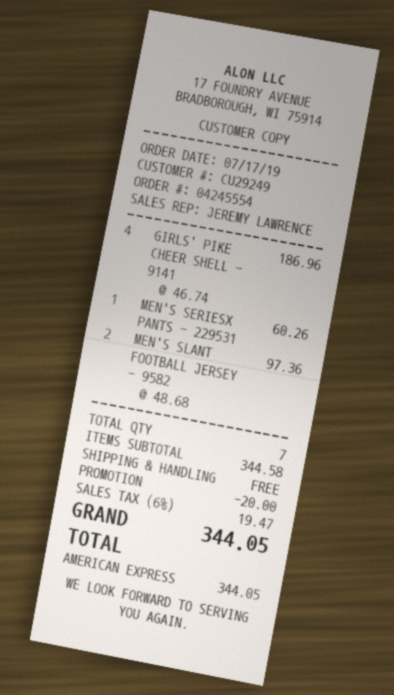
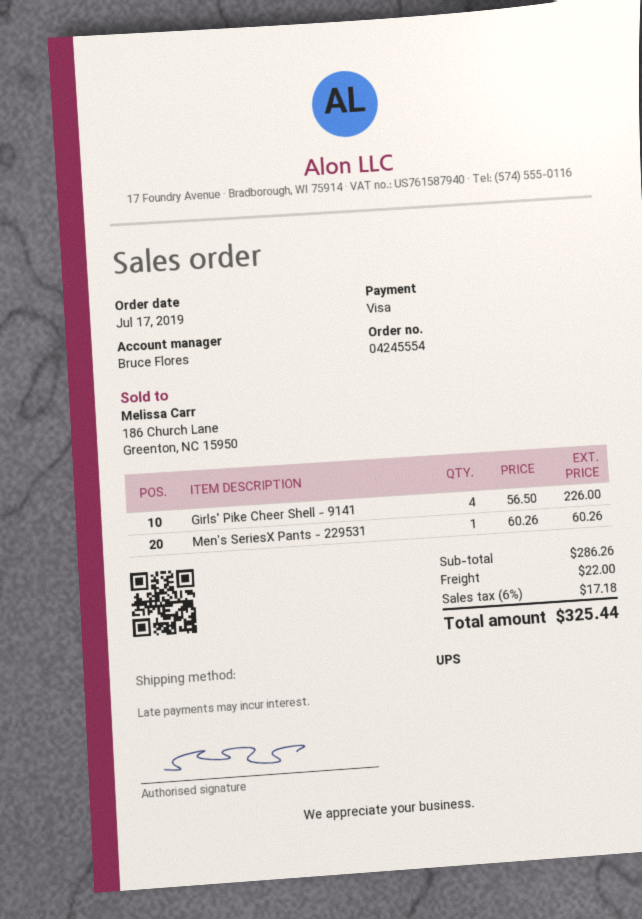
sales rep: JEREMY LAWRENCE -> Bruce Flores
payment method: American Express -> Visa
GIRLS' PIKE CHEER SHELL - 9141: 4 x 46.74 = 186.96 -> 4 x 56.50 = 226.00
MEN'S SLANT FOOTBALL JERSEY - 9582: 2 x 48.68 = 97.36 -> none
subtotal: 344.58 -> 286.26
discount: 20.00 -> none
shipping: 0.00 -> 22.00
tax: 6% = 19.47 -> 6% = 17.18
total: 344.05 -> 325.44

